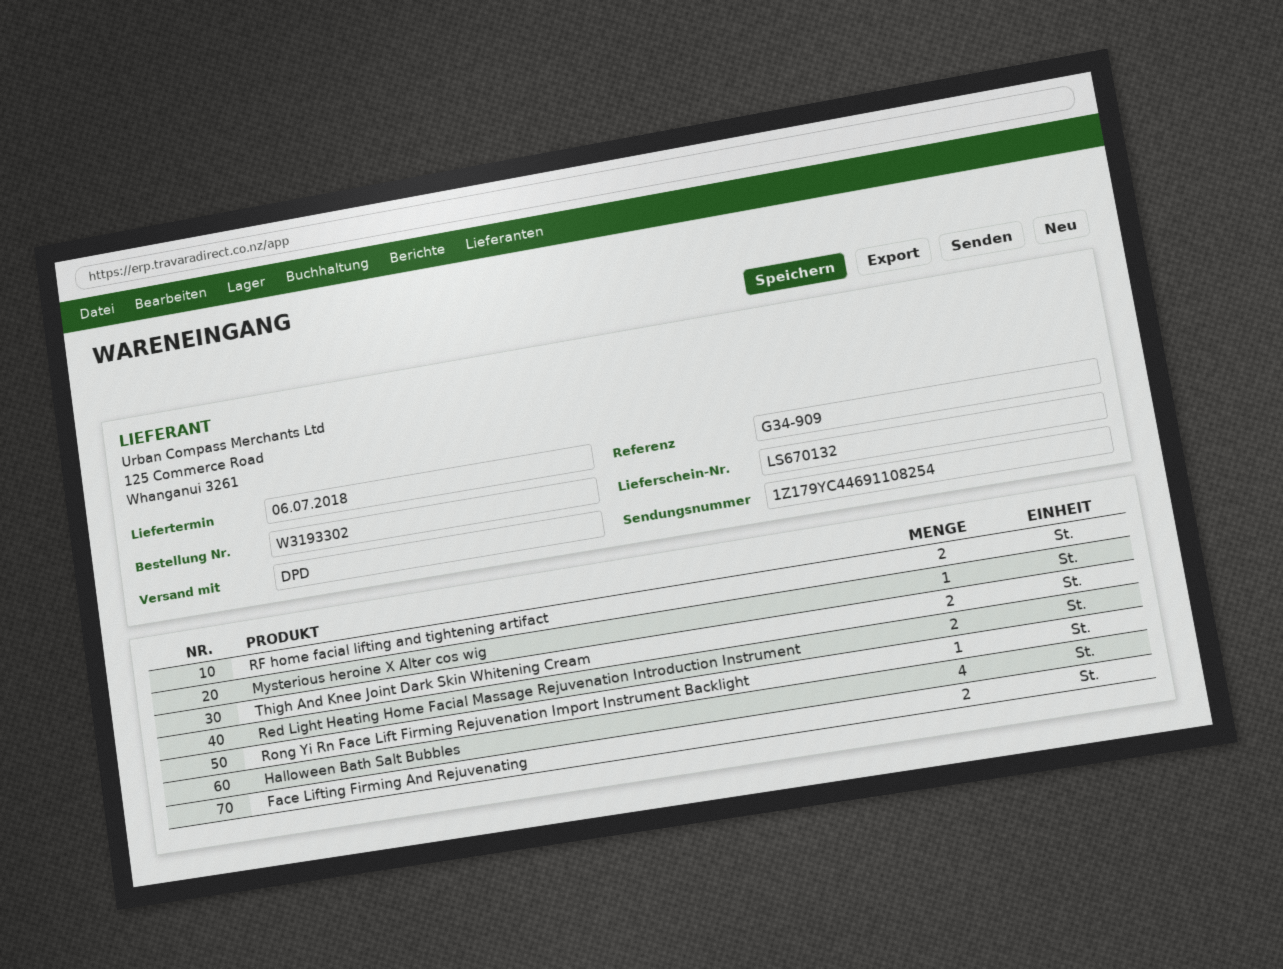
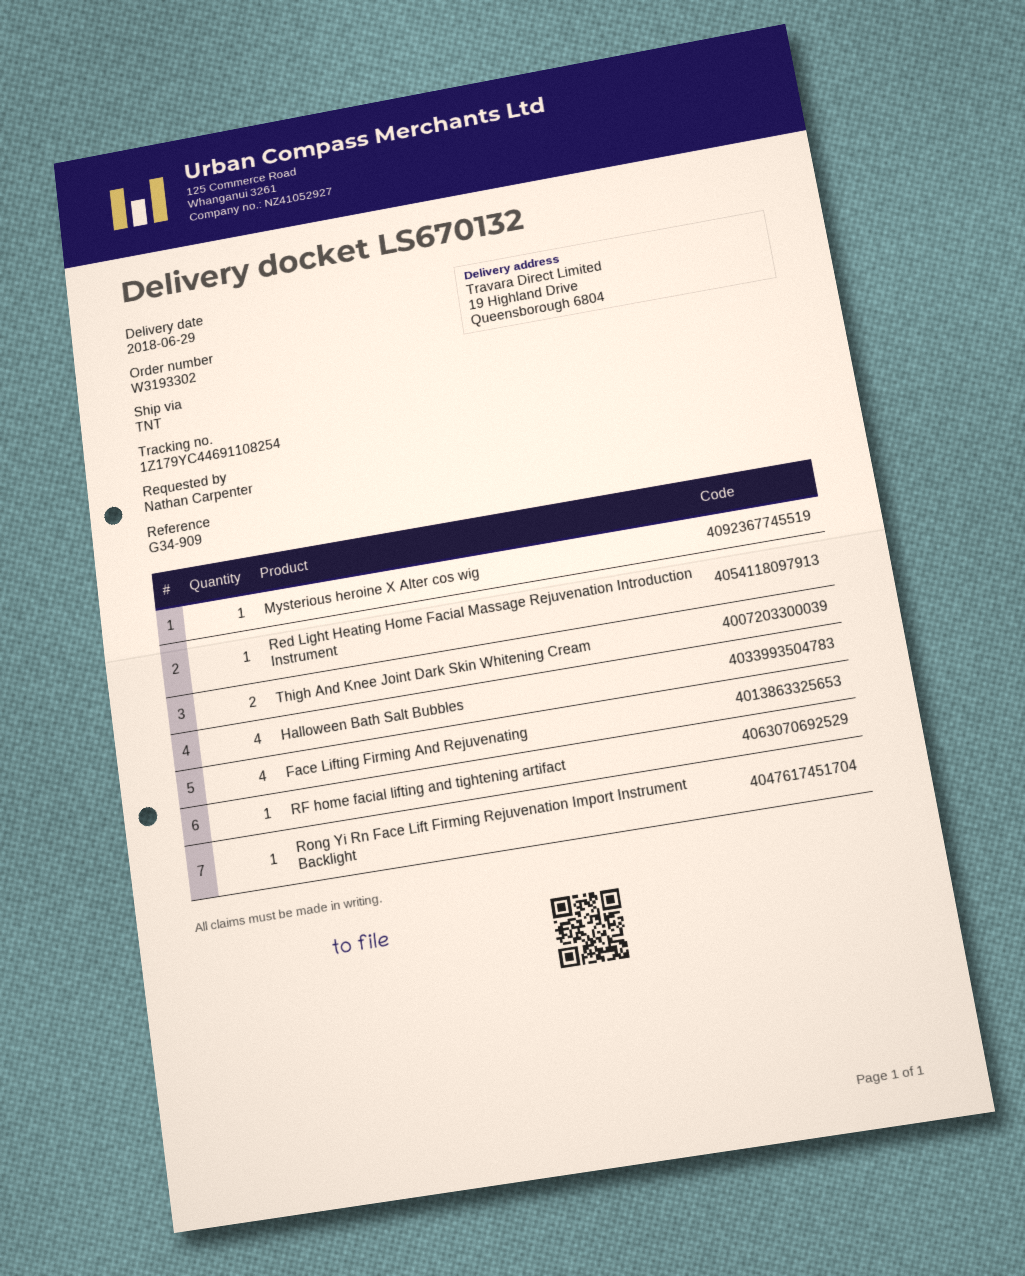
delivery date: 2018-07-06 -> 2018-06-29
shipping method: DPD -> TNT
RF home facial lifting and tightening artifact: 2 -> 1
Red Light Heating Home Facial Massage Rejuvenation Introduction Instrument: 2 -> 1
Face Lifting Firming And Rejuvenating: 2 -> 4

